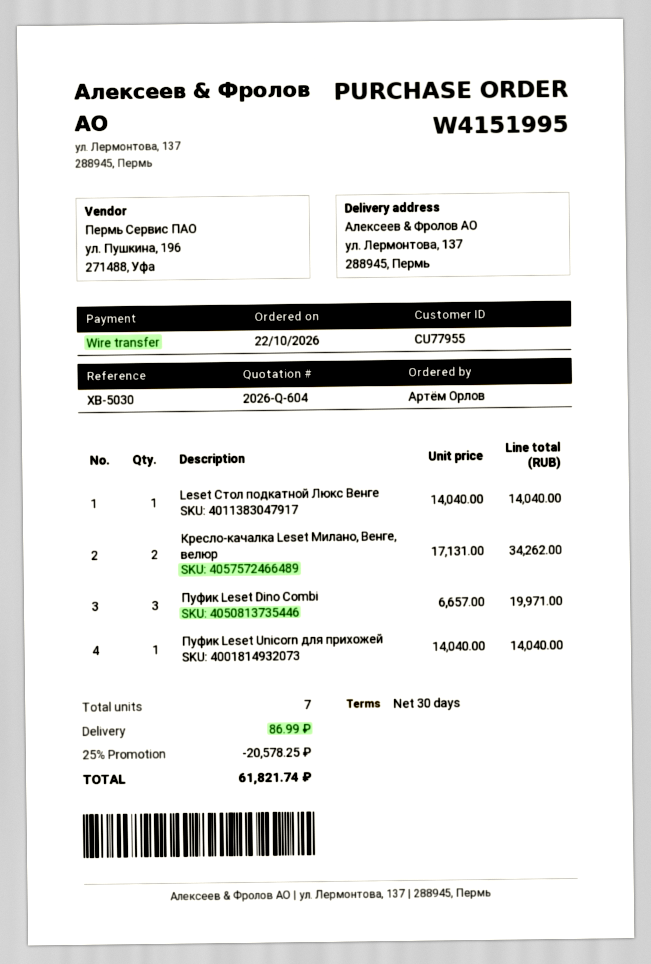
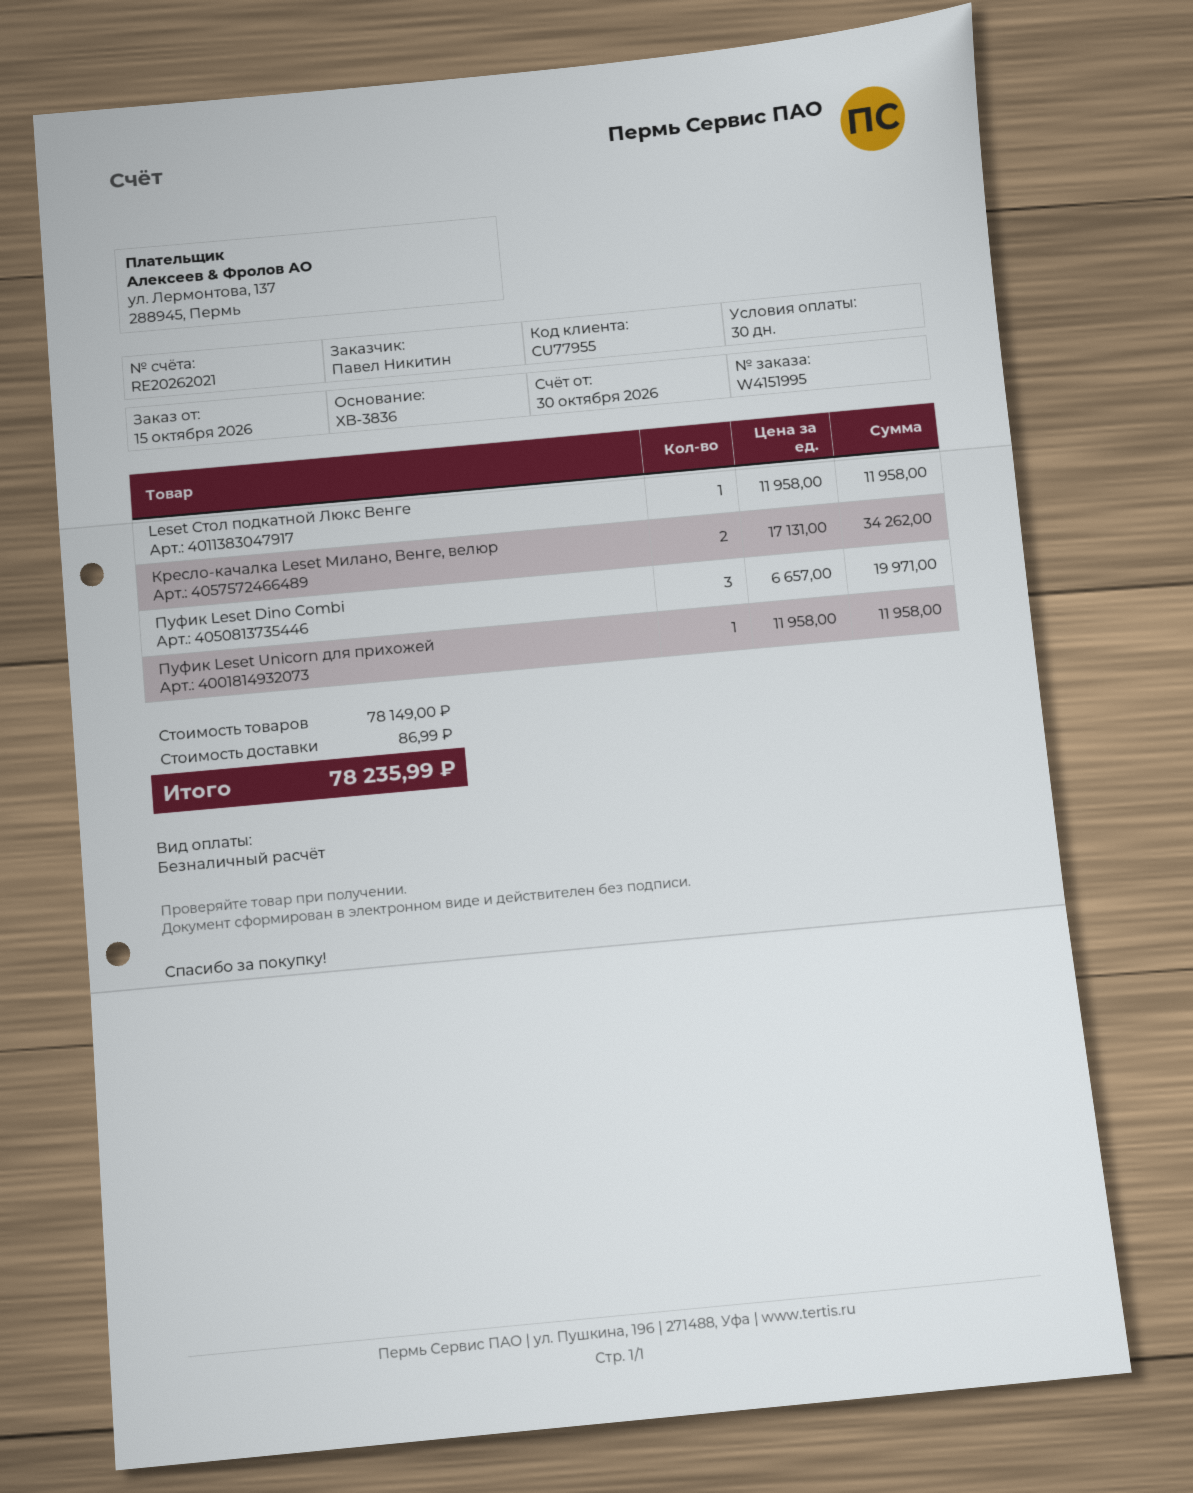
order date: 2026-10-22 -> 2026-10-15
reference: XB-5030 -> XB-3836
ordered by: Артём Орлов -> Павел Никитин
Leset Стол подкатной Люкс Венге: 1 x 14040.00 = 14040.00 -> 1 x 11958.00 = 11958.00
Пуфик Leset Unicorn для прихожей: 1 x 14040.00 = 14040.00 -> 1 x 11958.00 = 11958.00
discount: 25% = 20578.25 -> none
total: 61821.74 -> 78235.99

